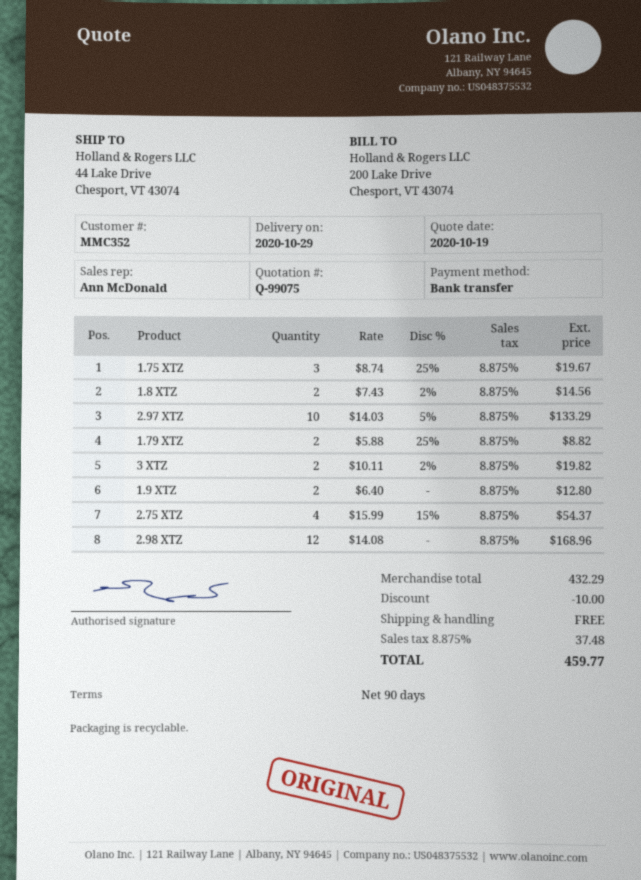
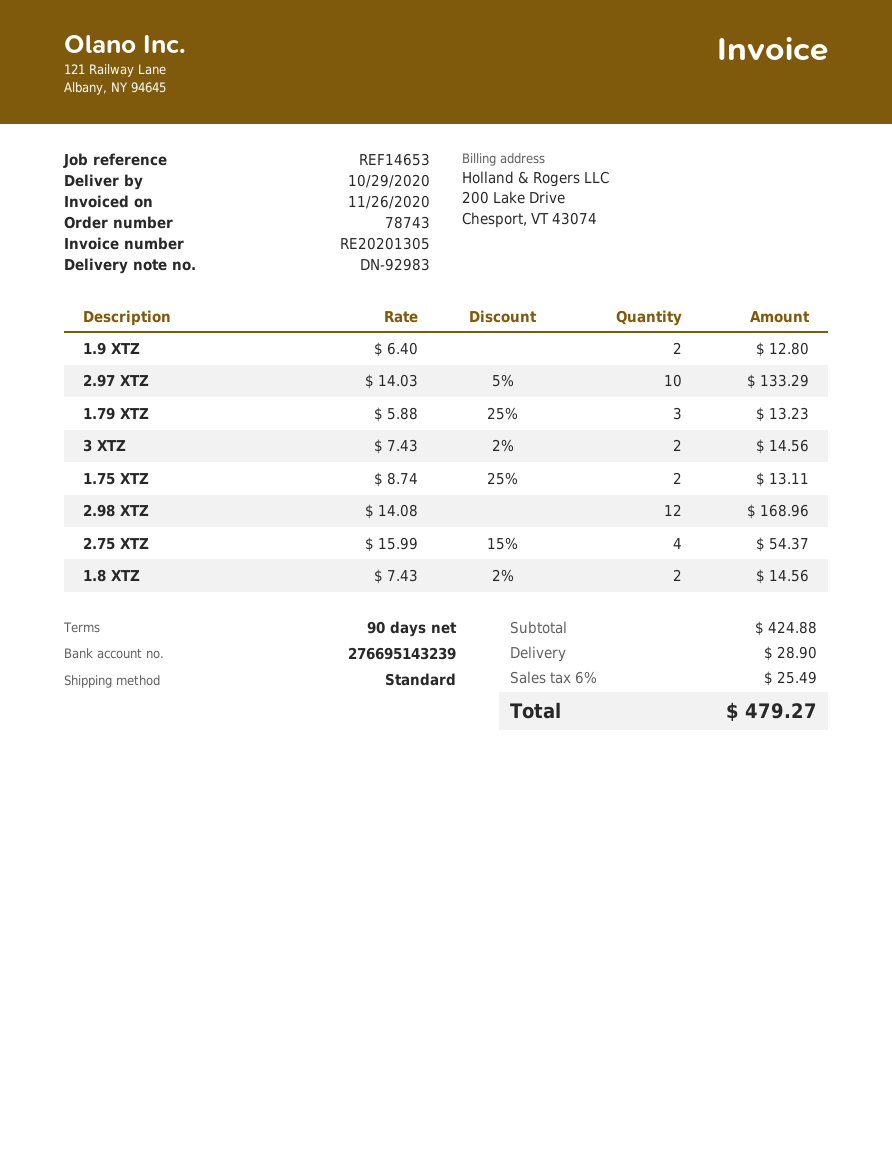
1.75 XTZ: 3 x 8.74 - 25% = 19.67 -> 2 x 8.74 - 25% = 13.11
1.79 XTZ: 2 x 5.88 - 25% = 8.82 -> 3 x 5.88 - 25% = 13.23
3 XTZ: 2 x 10.11 - 2% = 19.82 -> 2 x 7.43 - 2% = 14.56
subtotal: 432.29 -> 424.88
discount: 10.00 -> none
shipping: 0.00 -> 28.90
tax: 8.875% = 37.48 -> 6% = 25.49
total: 459.77 -> 479.27

